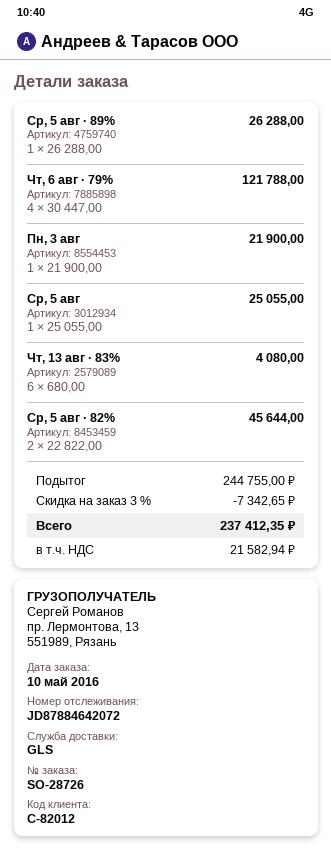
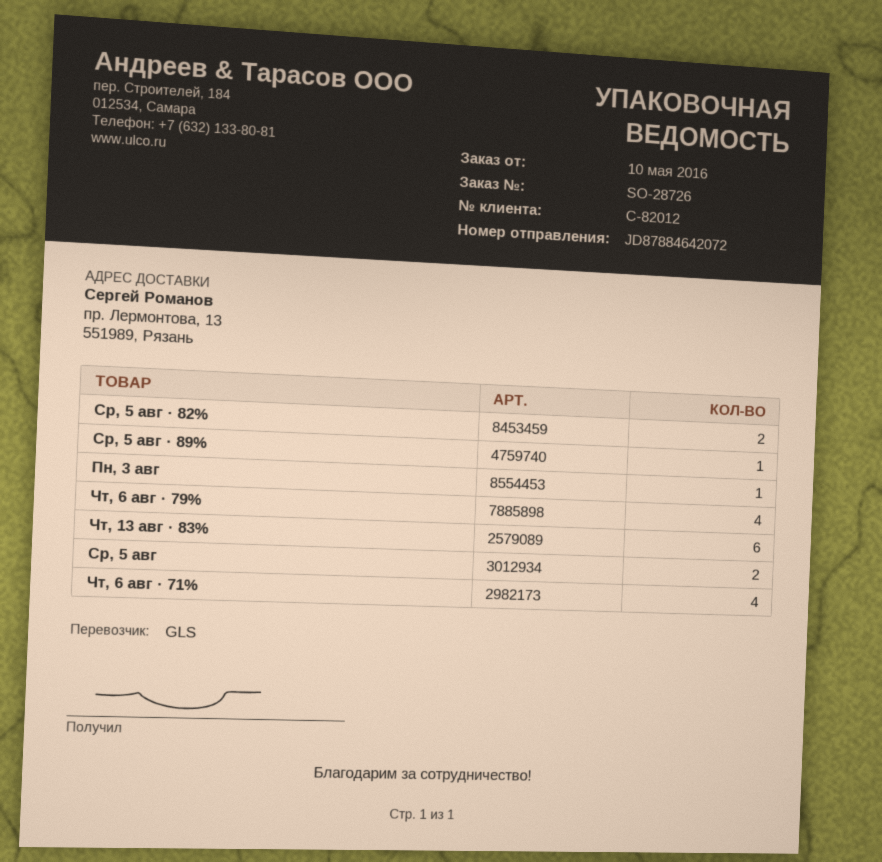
Ср, 5 авг: 1 -> 2
Чт, 6 авг · 71%: none -> 4

